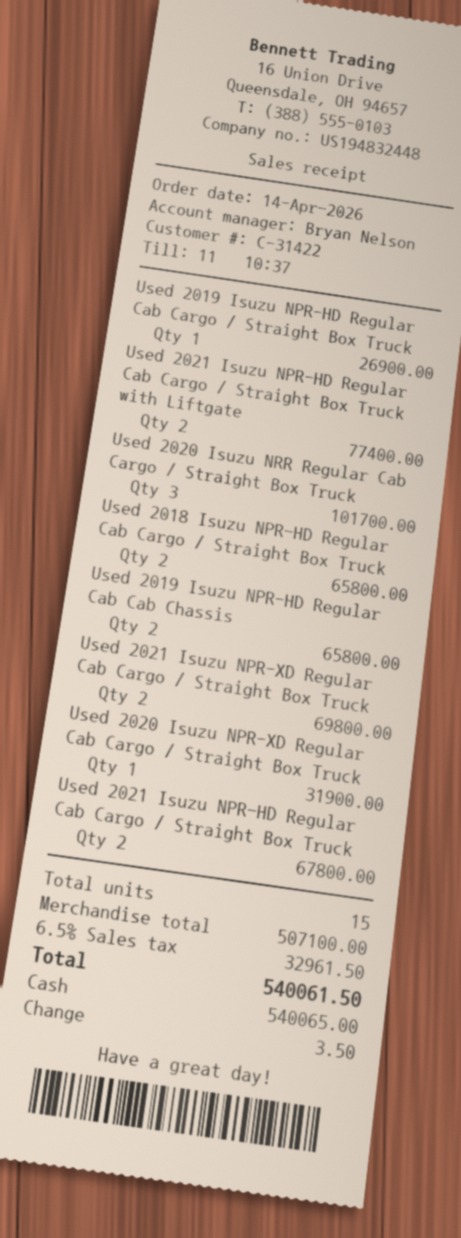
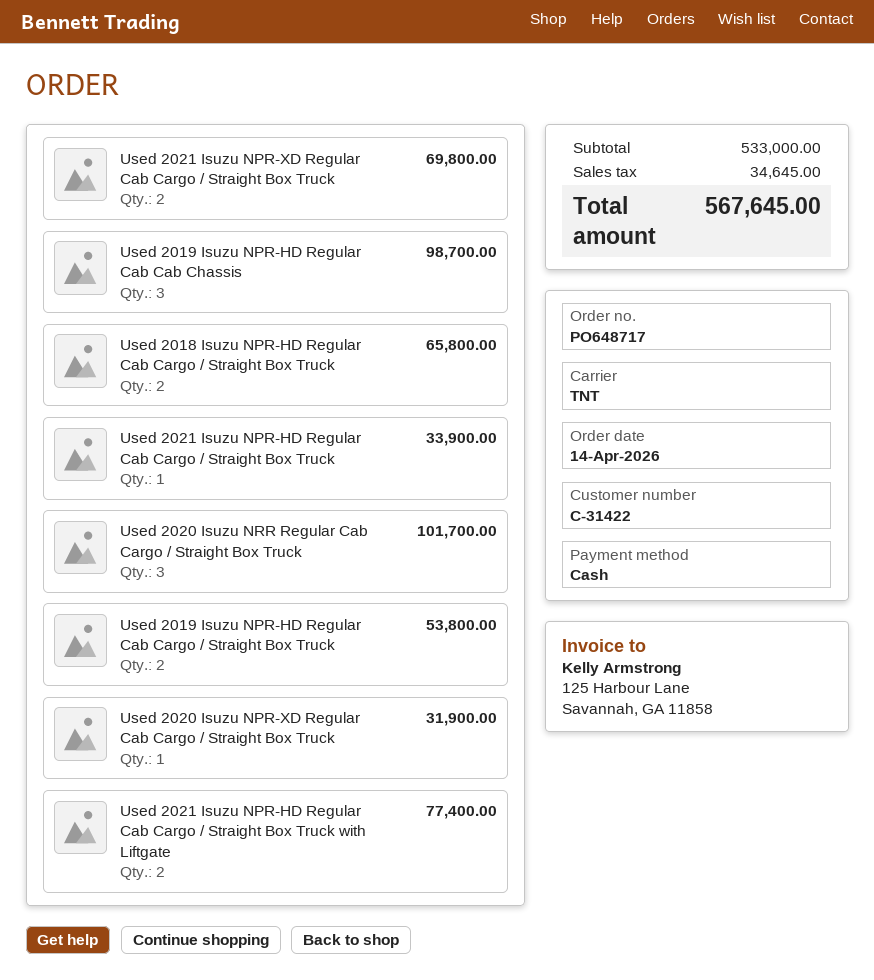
Used 2019 Isuzu NPR-HD Regular Cab Cargo / Straight Box Truck: 1 for 26900.00 -> 2 for 53800.00
Used 2019 Isuzu NPR-HD Regular Cab Cab Chassis: 2 for 65800.00 -> 3 for 98700.00
Used 2021 Isuzu NPR-HD Regular Cab Cargo / Straight Box Truck: 2 for 67800.00 -> 1 for 33900.00
subtotal: 507100.00 -> 533000.00
tax: 32961.50 -> 34645.00
total: 540061.50 -> 567645.00

